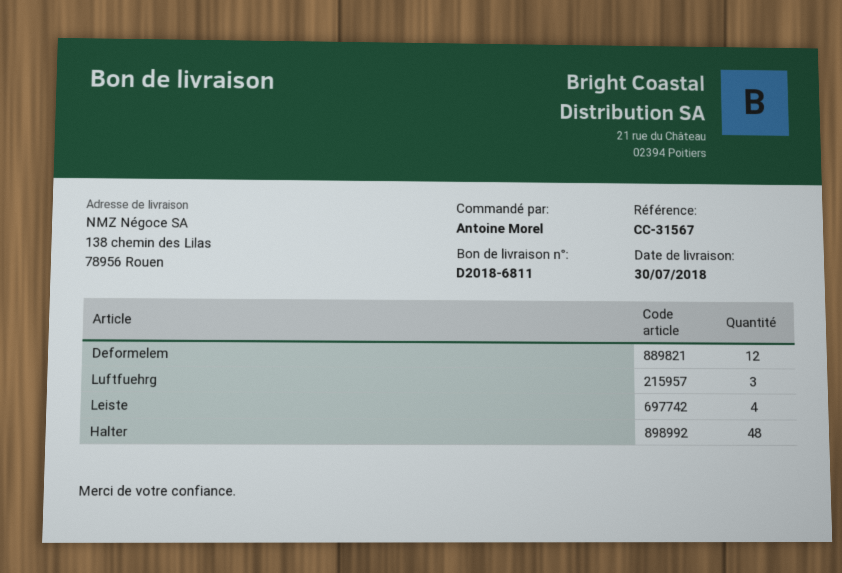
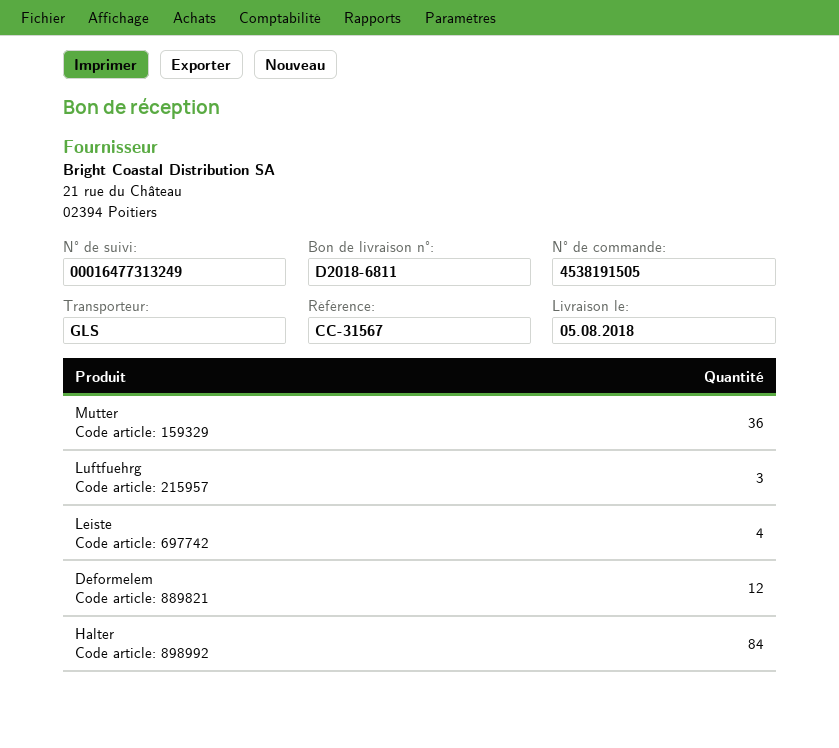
delivery date: 2018-07-30 -> 2018-08-05
Halter: 48 -> 84
Mutter: none -> 36

